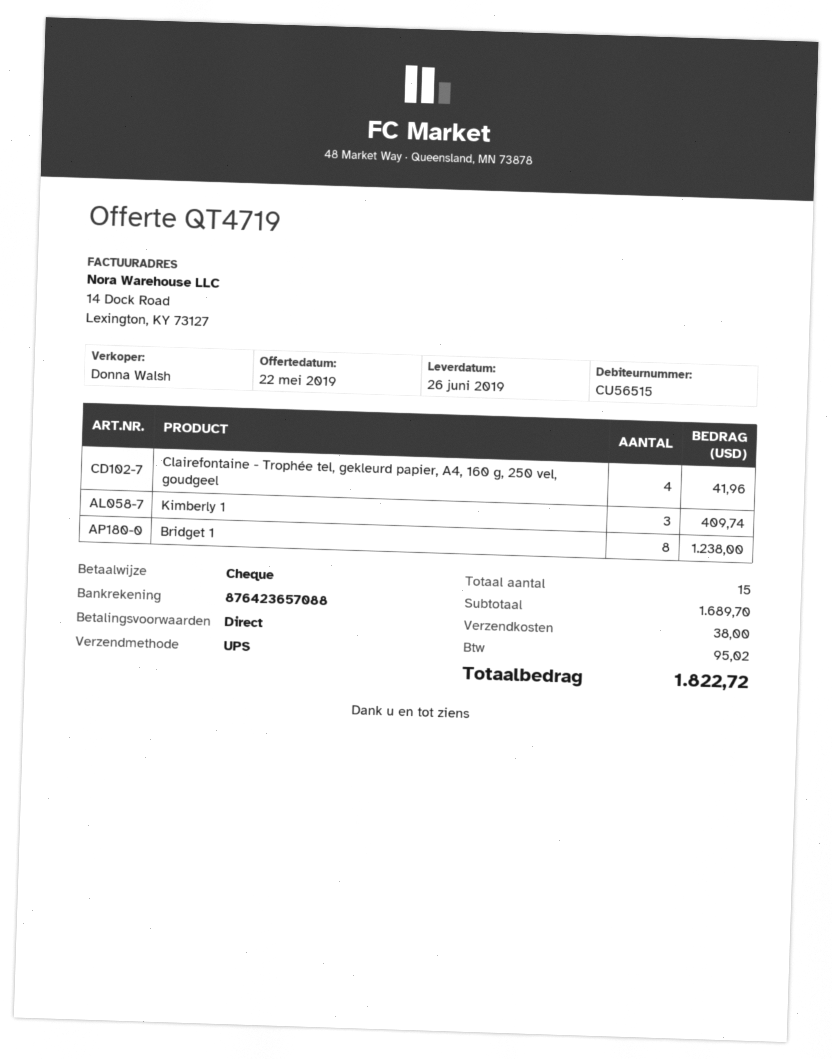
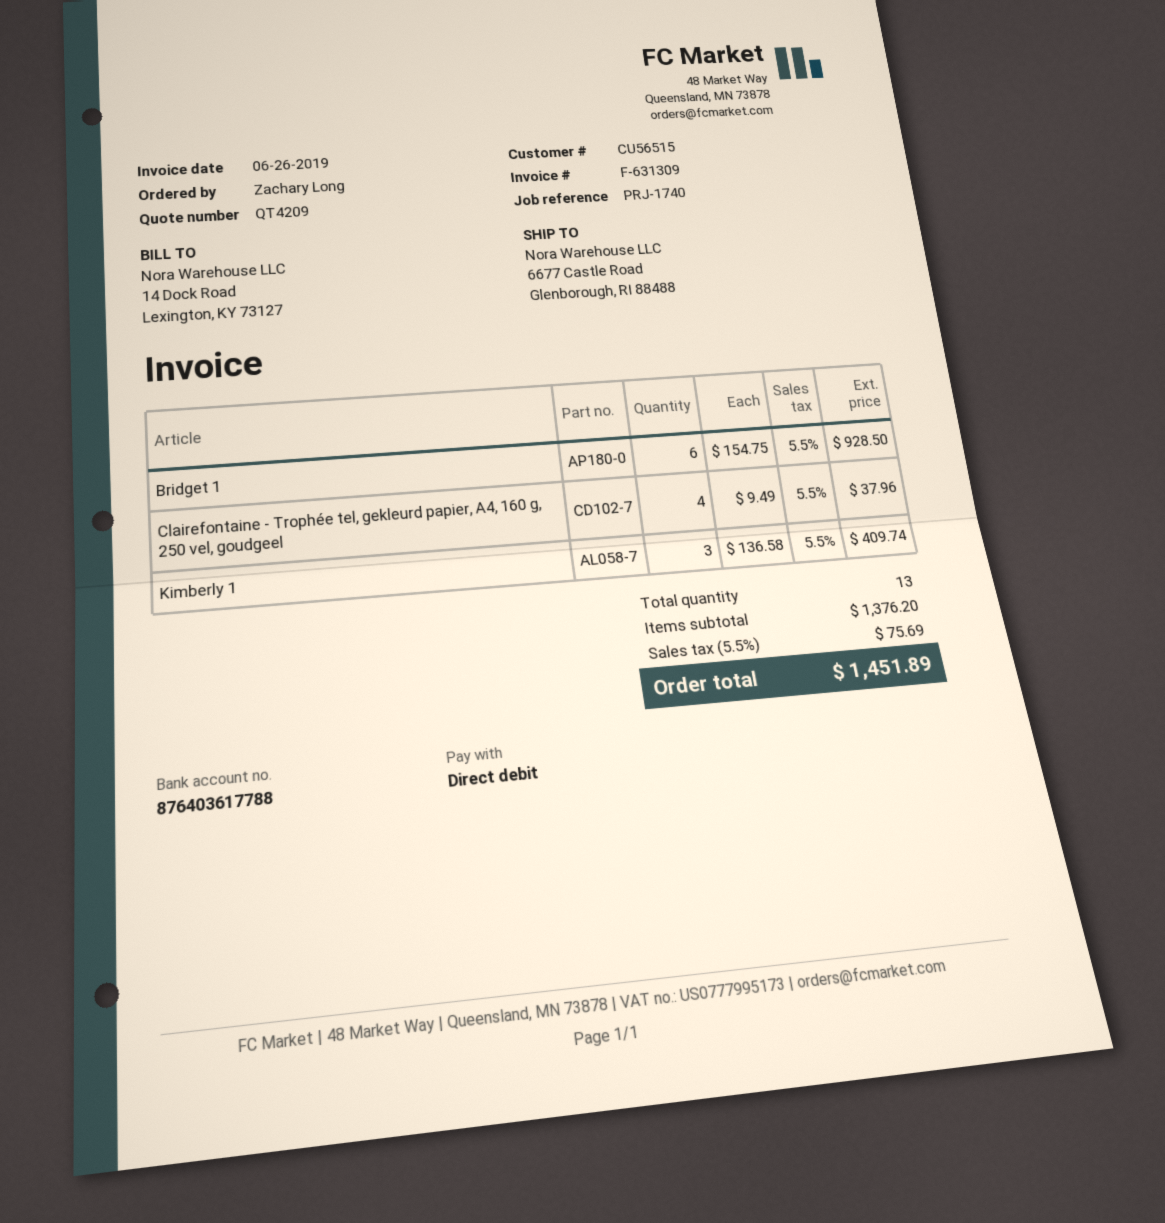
quote number: QT4719 -> QT4209
payment method: cheque -> direct debit
bank account: 876423657088 -> 876403617788
Clairefontaine - Trophée tel, gekleurd papier, A4, 160 g, 250 vel, goudgeel: 4 for 41.96 -> 4 for 37.96
Bridget 1: 8 for 1238.00 -> 6 for 928.50
total quantity: 15 -> 13
subtotal: 1689.70 -> 1376.20
shipping: 38.00 -> none
tax: 95.02 -> 75.69
total: 1822.72 -> 1451.89

